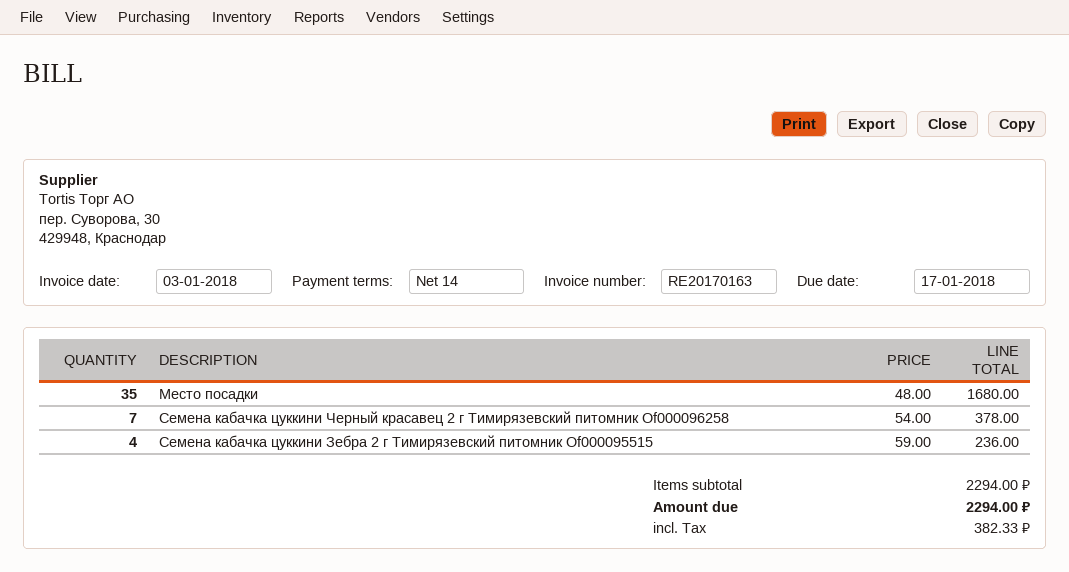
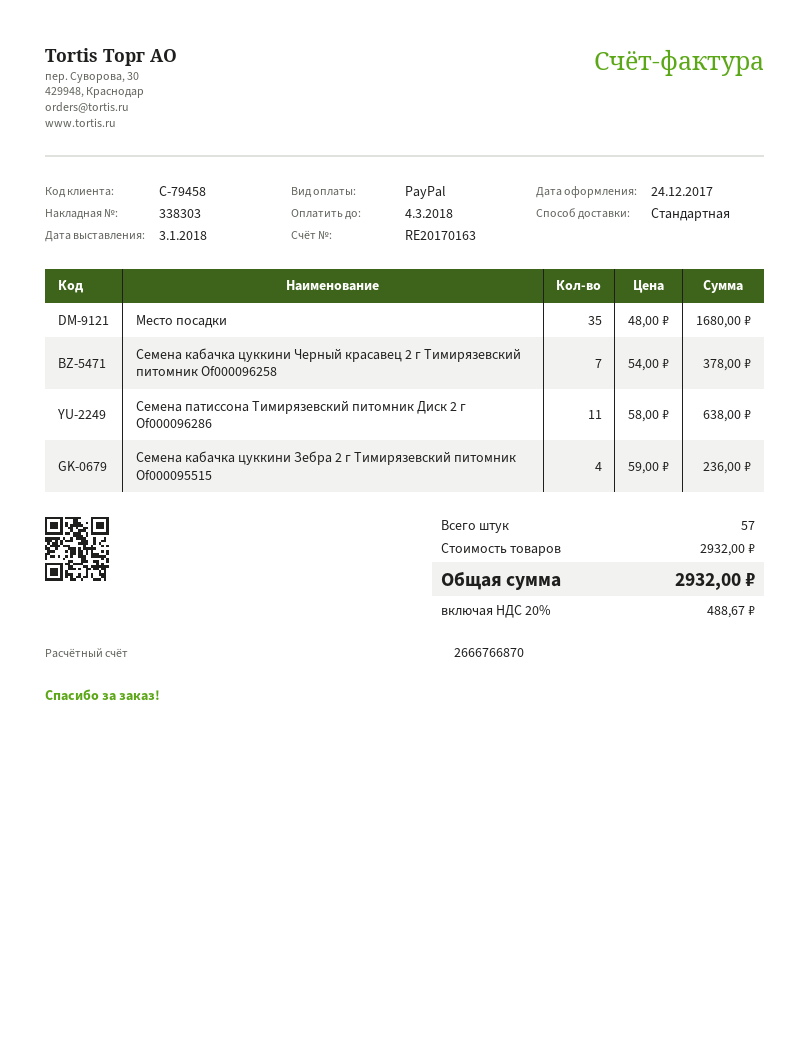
due date: 2018-01-17 -> 2018-03-04
Семена патиссона Тимирязевский питомник Диск 2 г Of000096286: none -> 11 x 58.00 = 638.00
subtotal: 2294.00 -> 2932.00
tax: 382.33 -> 488.67
total: 2294.00 -> 2932.00

